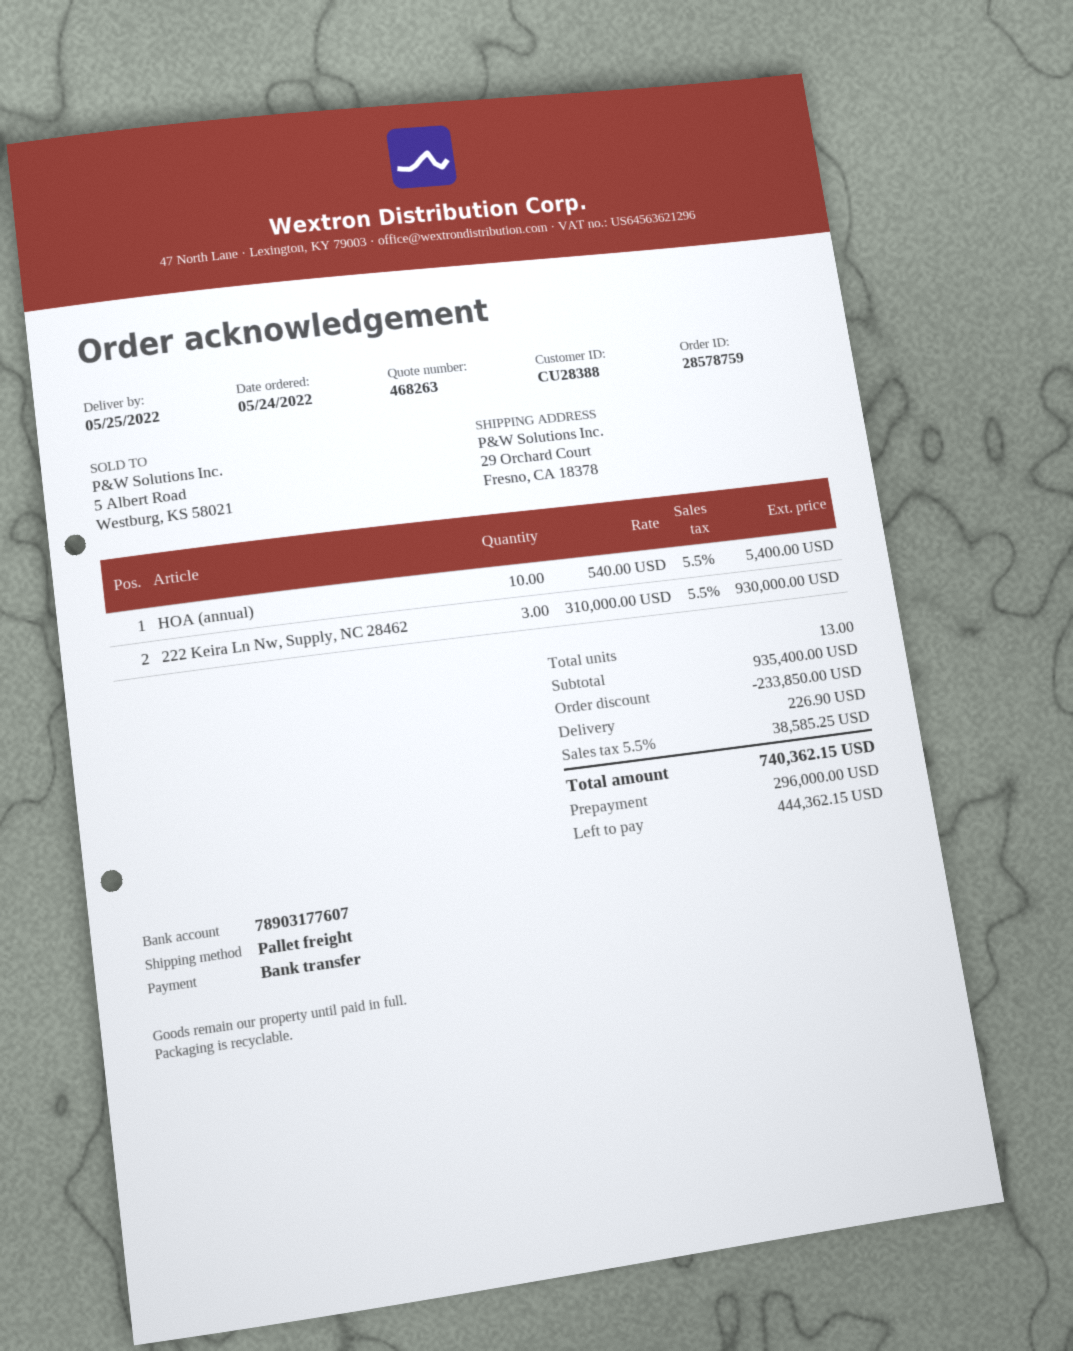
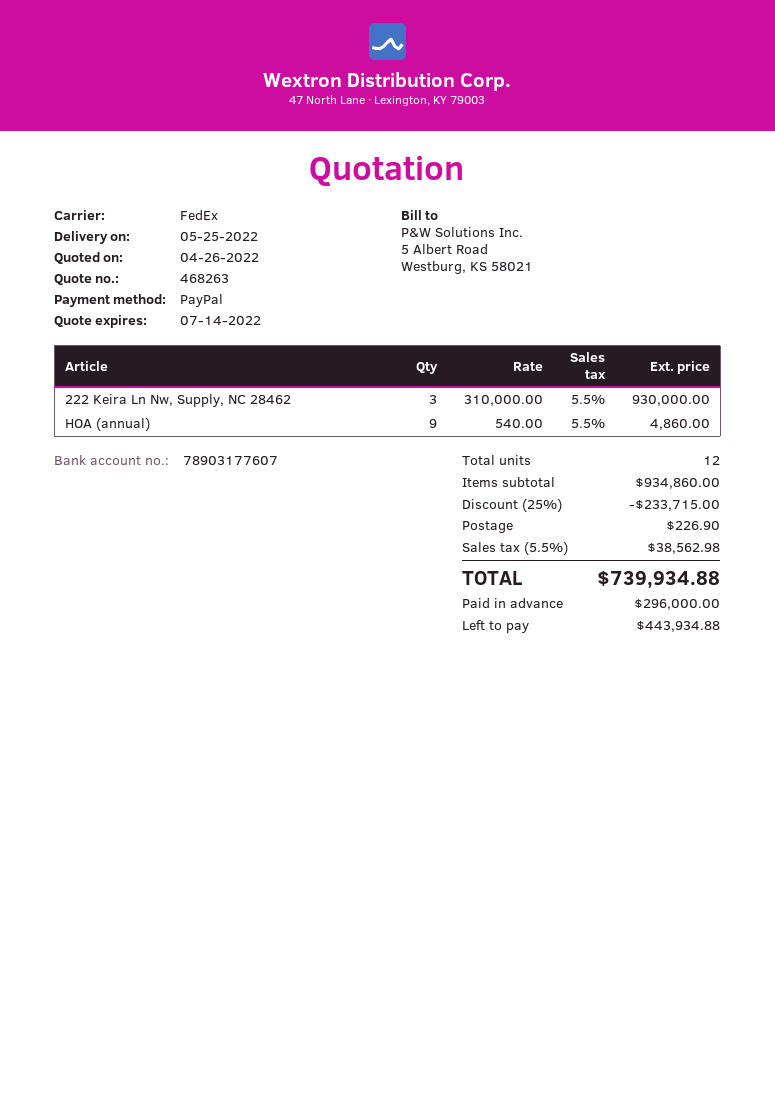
payment method: bank transfer -> PayPal
shipping method: pallet freight -> FedEx
HOA (annual): 10 x 540.00 = 5400.00 -> 9 x 540.00 = 4860.00
total quantity: 13 -> 12
subtotal: 935400.00 -> 934860.00
discount: 233850.00 -> 233715.00
tax: 5.5% = 38585.25 -> 5.5% = 38562.98
total: 740362.15 -> 739934.88
balance: 444362.15 -> 443934.88

